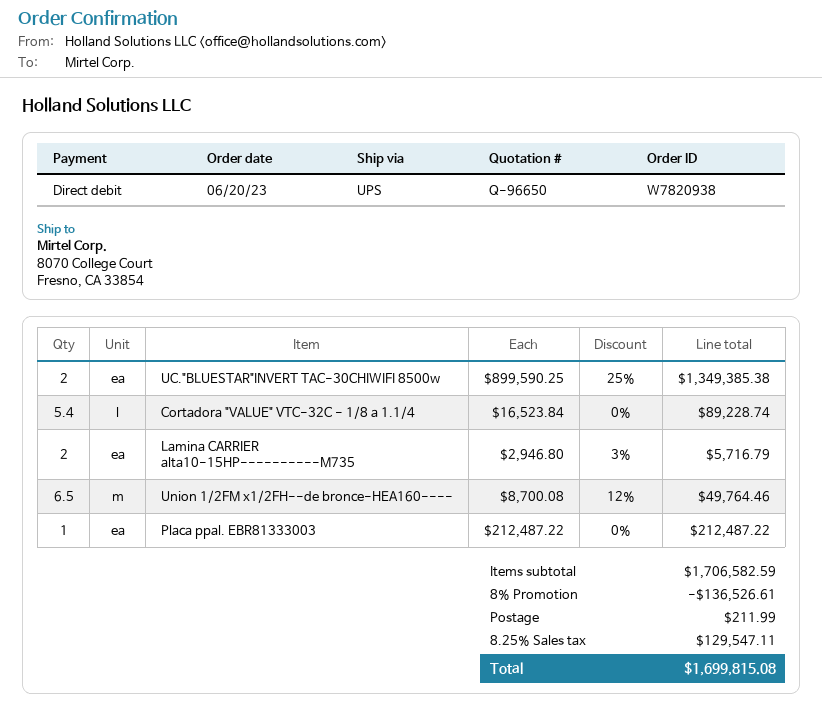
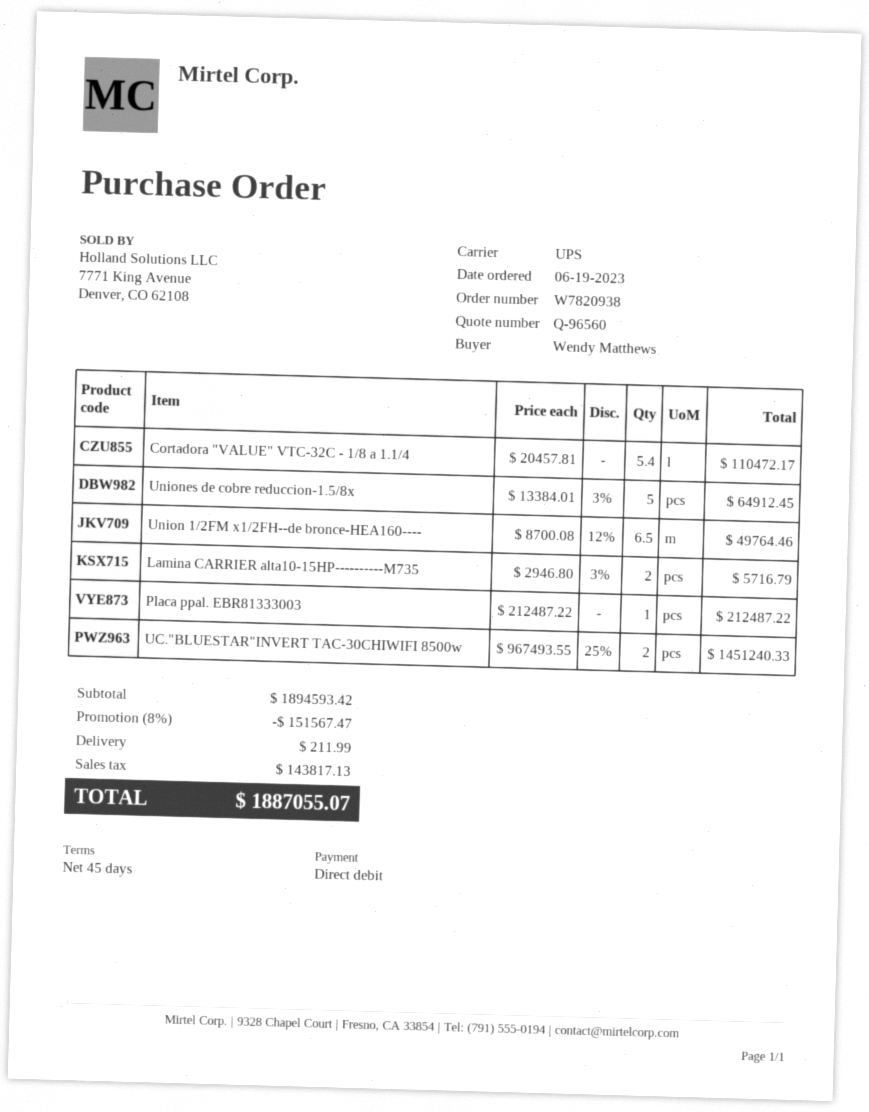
quote number: Q-96650 -> Q-96560
order date: 2023-06-20 -> 2023-06-19
UC."BLUESTAR"INVERT TAC-30CHIWIFI 8500w: 2 x 899590.25 - 25% = 1349385.38 -> 2 x 967493.55 - 25% = 1451240.33
Cortadora "VALUE" VTC-32C - 1/8 a 1.1/4: 5.4 x 16523.84 = 89228.74 -> 5.4 x 20457.81 = 110472.17
Uniones de cobre reduccion-1.5/8x: none -> 5 x 13384.01 - 3% = 64912.45
subtotal: 1706582.59 -> 1894593.42
discount: 8% = 136526.61 -> 8% = 151567.47
tax: 129547.11 -> 143817.13
total: 1699815.08 -> 1887055.07

